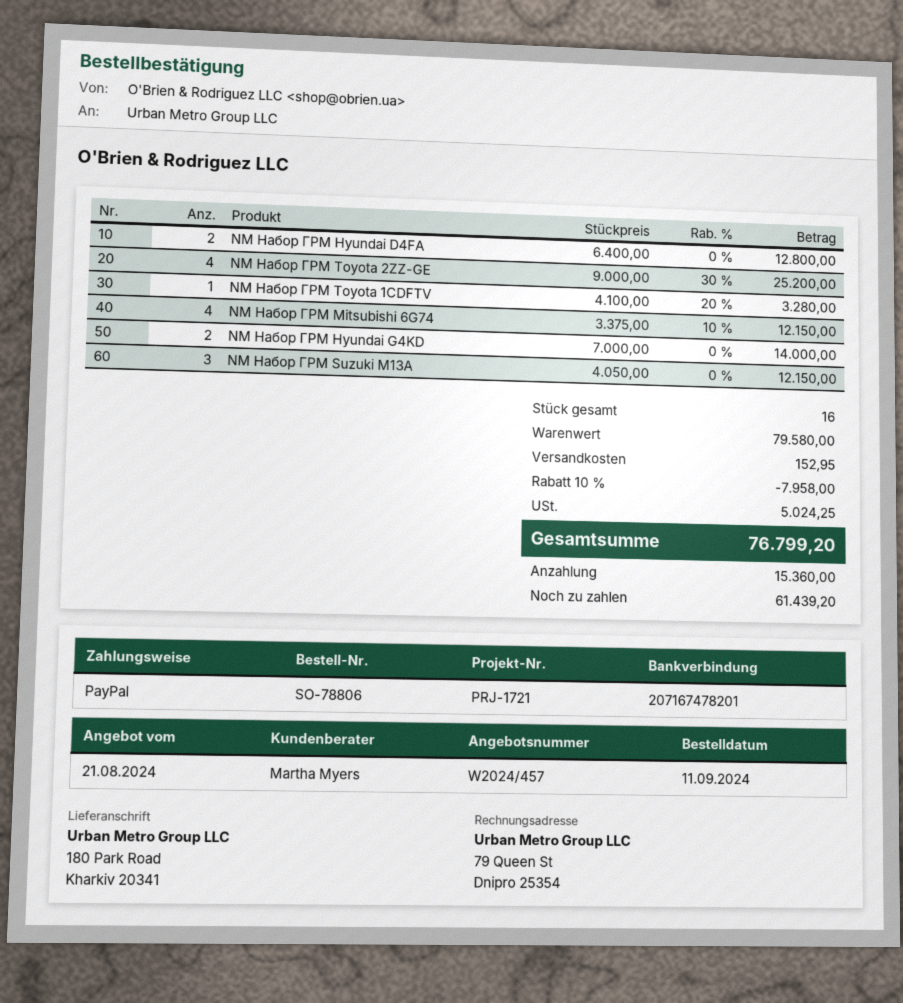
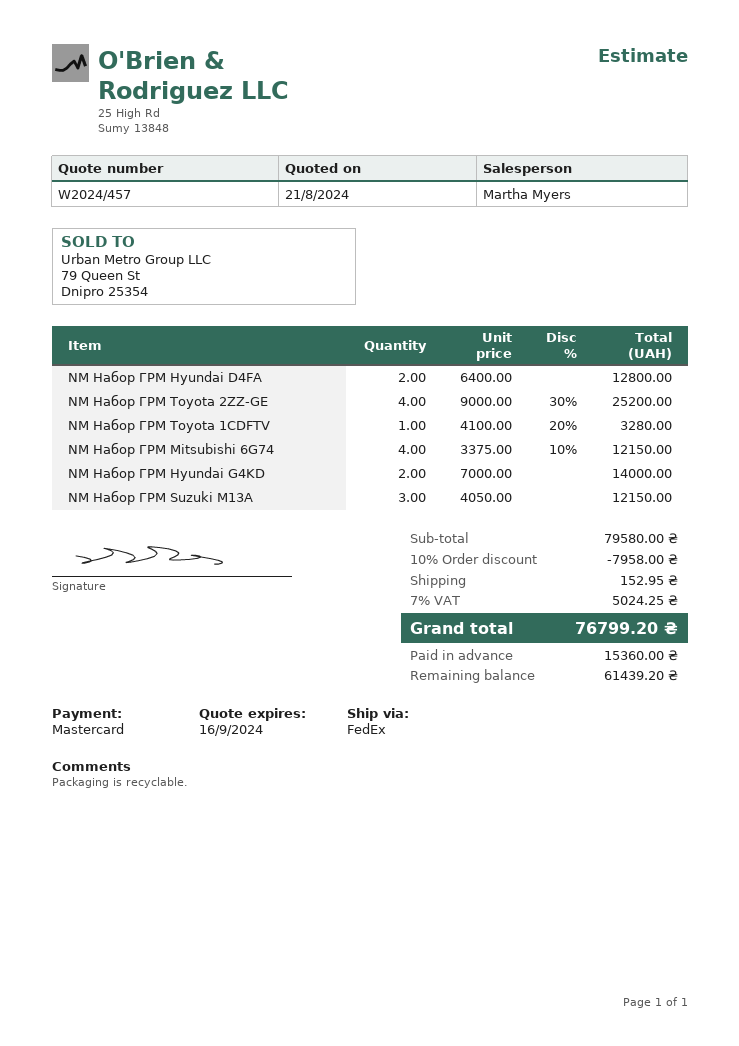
payment method: PayPal -> Mastercard

